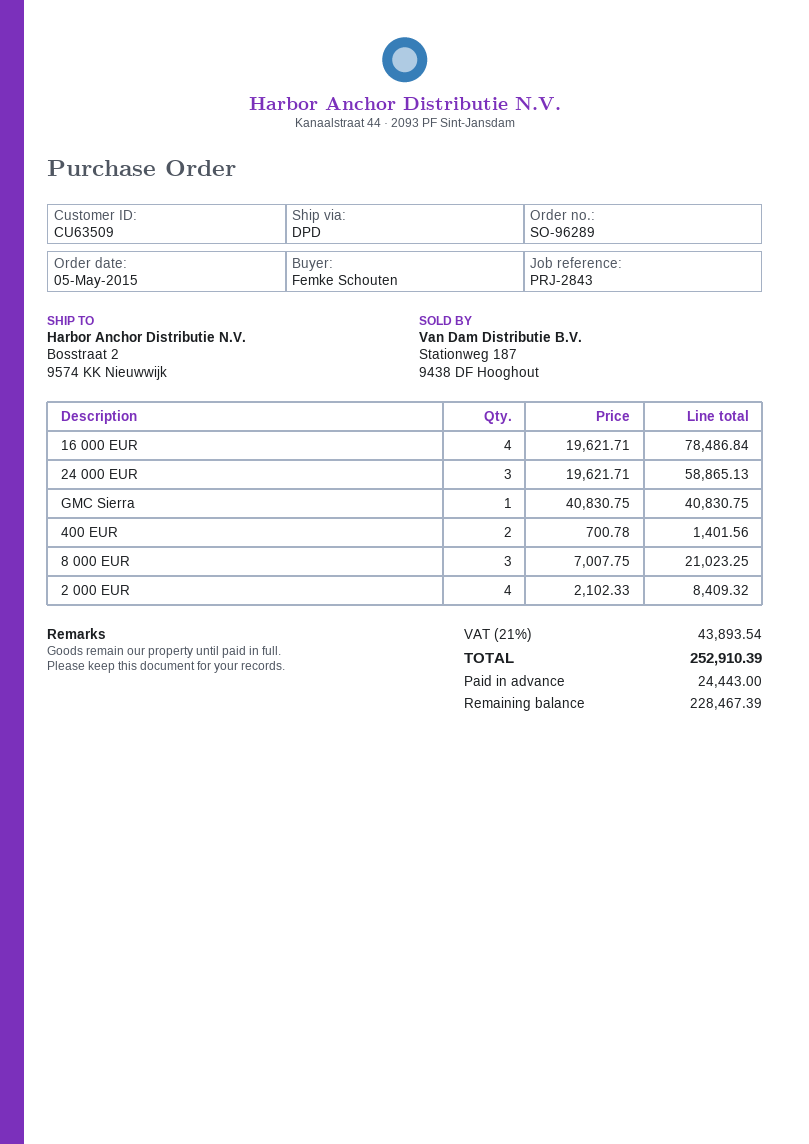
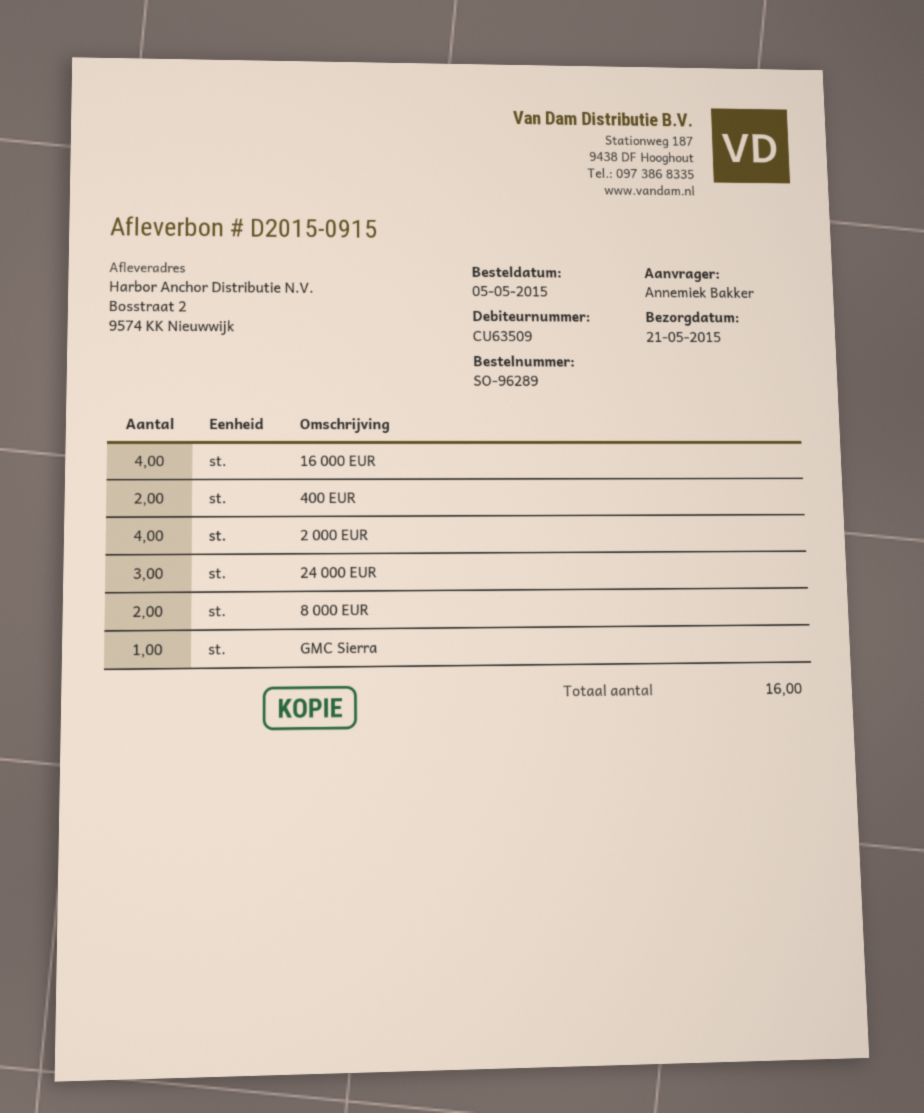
ordered by: Femke Schouten -> Annemiek Bakker
8 000 EUR: 3 -> 2

